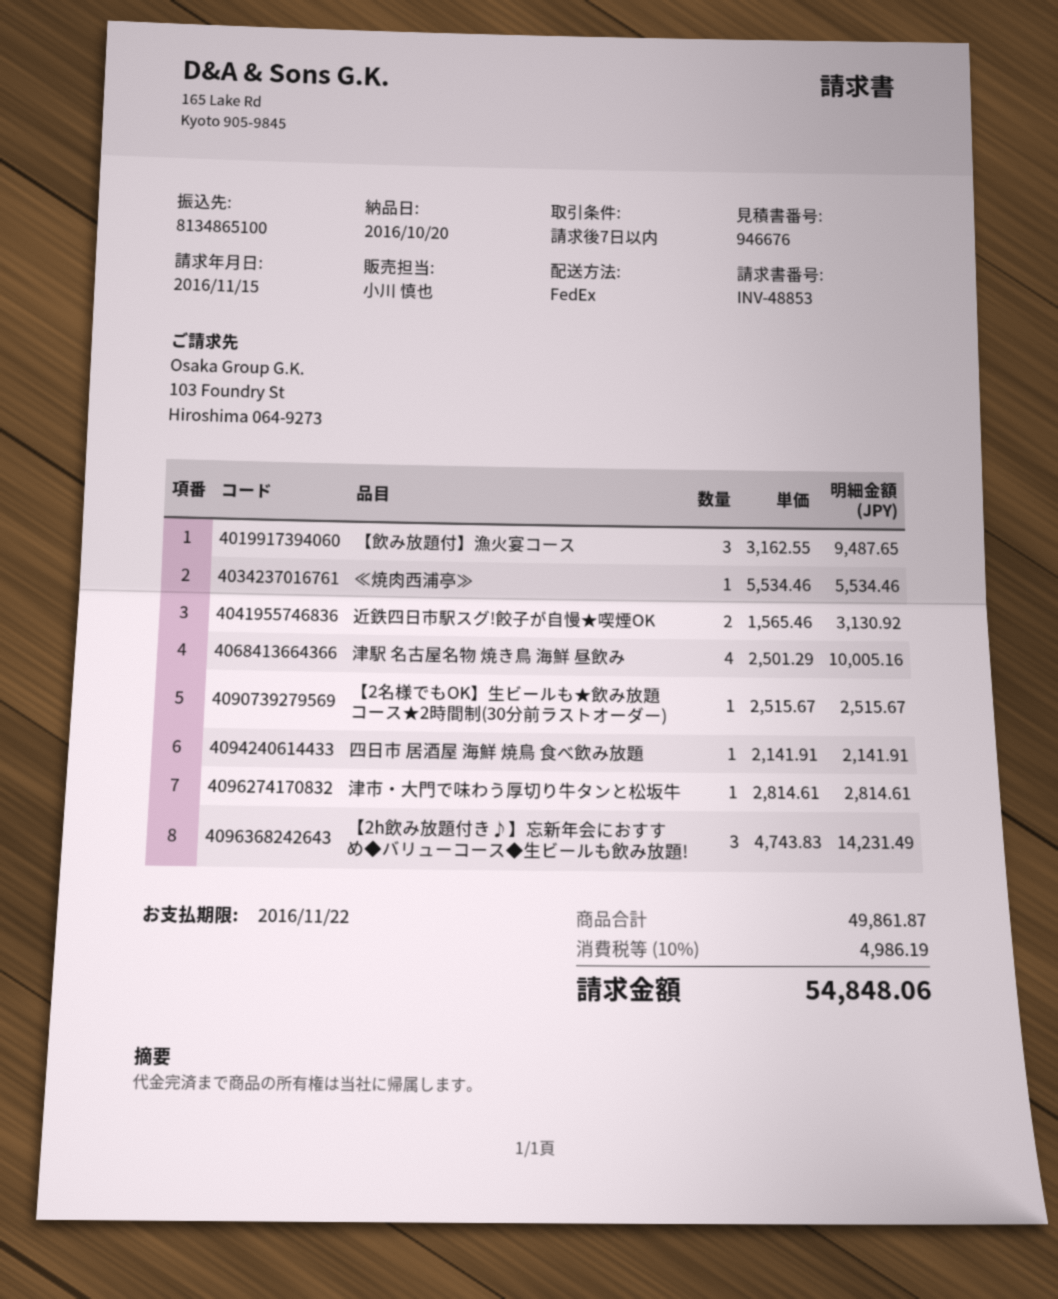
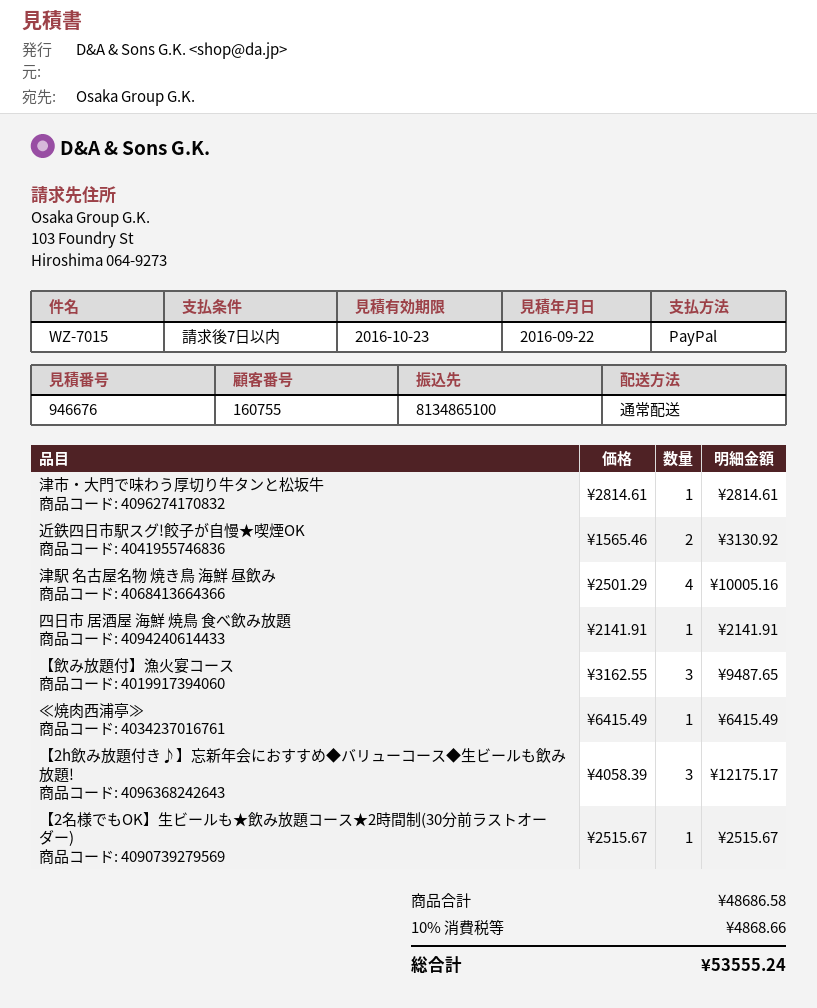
shipping method: FedEx -> standard
≪焼肉西浦亭≫: 1 x 5534.46 = 5534.46 -> 1 x 6415.49 = 6415.49
【2h飲み放題付き♪】忘新年会におすすめ◆バリューコース◆生ビールも飲み放題!: 3 x 4743.83 = 14231.49 -> 3 x 4058.39 = 12175.17
subtotal: 49861.87 -> 48686.58
tax: 10% = 4986.19 -> 10% = 4868.66
total: 54848.06 -> 53555.24

